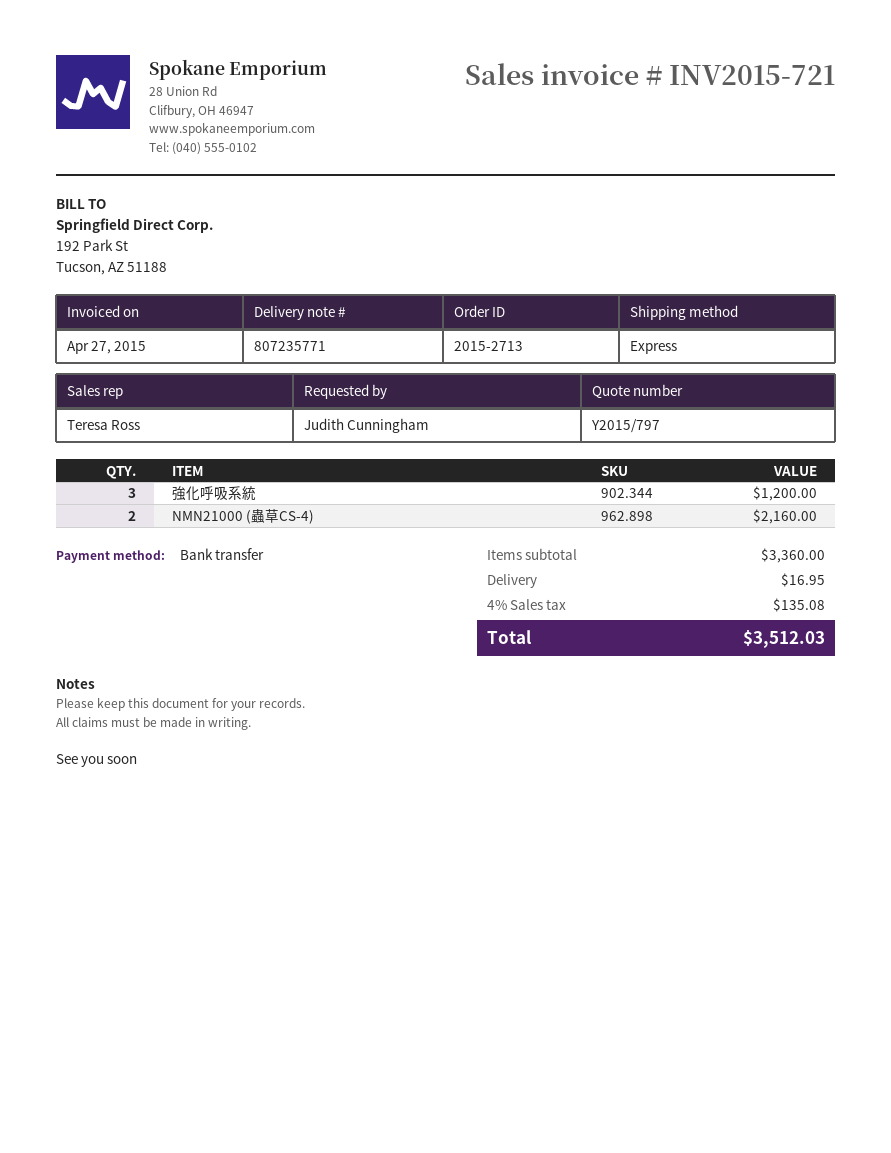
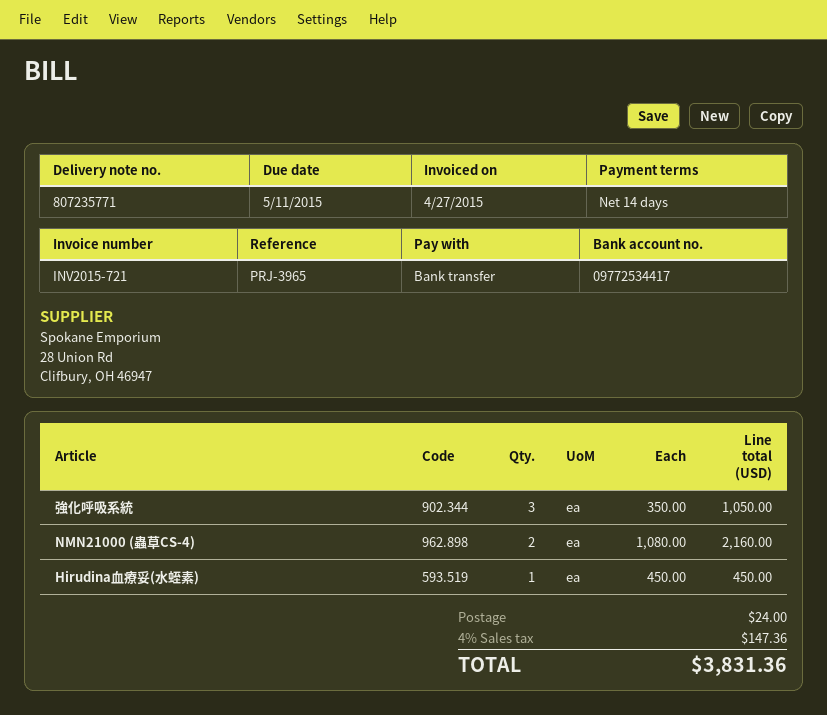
強化呼吸系統: 3 for 1200.00 -> 3 for 1050.00
Hirudina血療妥(水蛭素): none -> 1 for 450.00
shipping: 16.95 -> 24.00
tax: 4% = 135.08 -> 4% = 147.36
total: 3512.03 -> 3831.36

